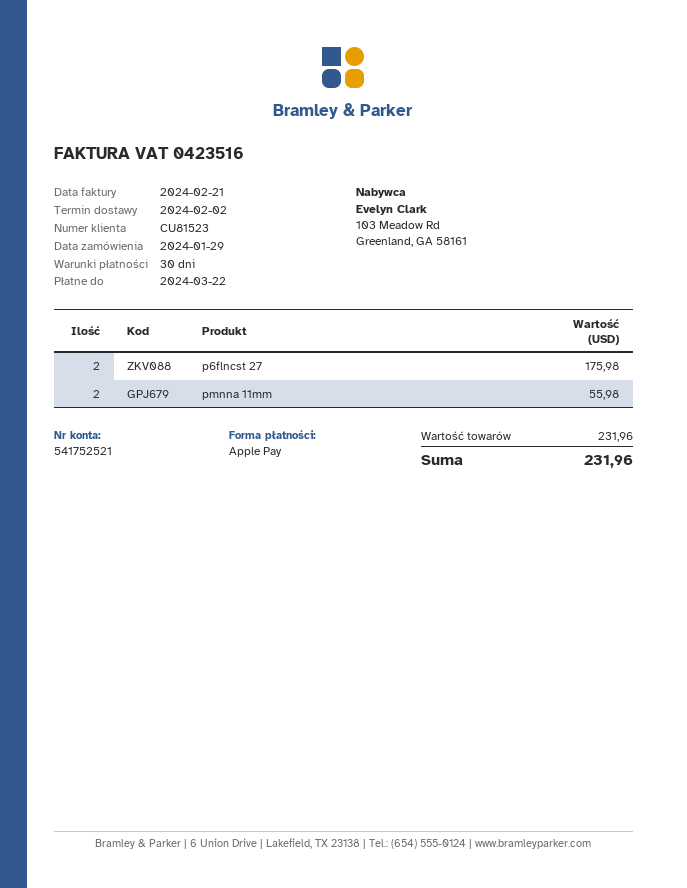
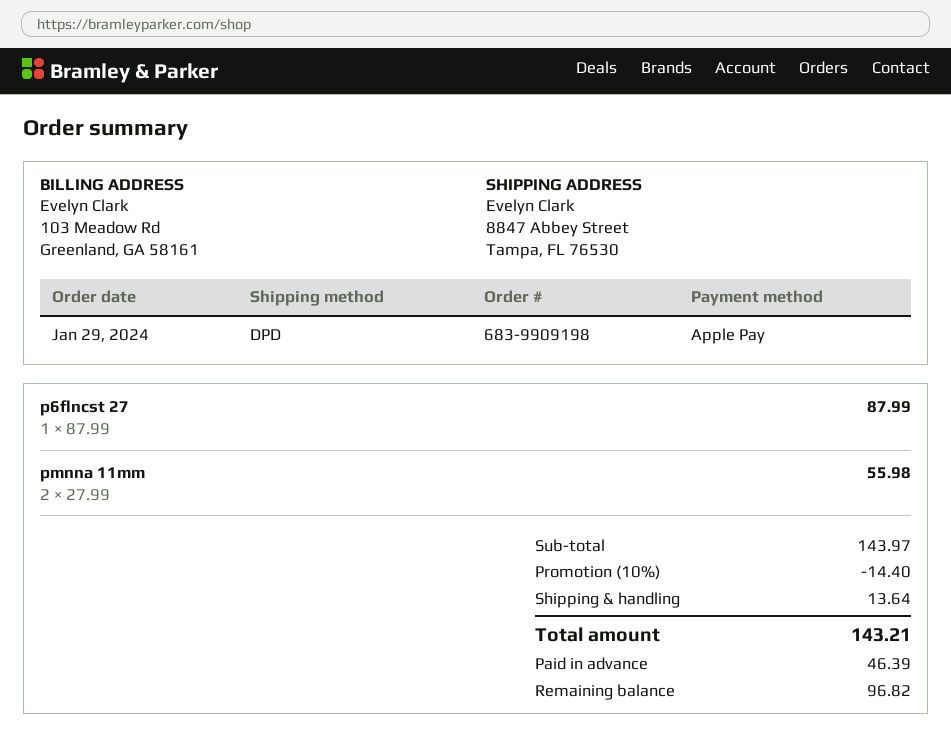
p6flncst 27: 2 for 175.98 -> 1 for 87.99
subtotal: 231.96 -> 143.97
discount: none -> 10% = 14.40
shipping: none -> 13.64
total: 231.96 -> 143.21

